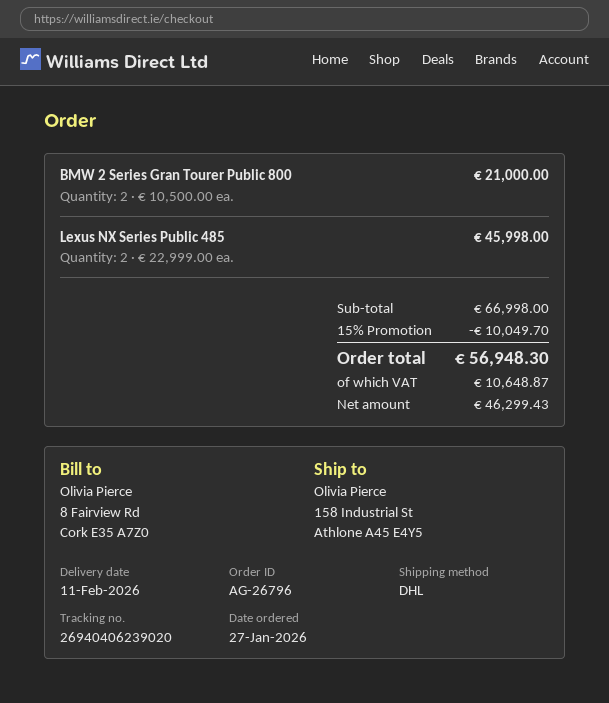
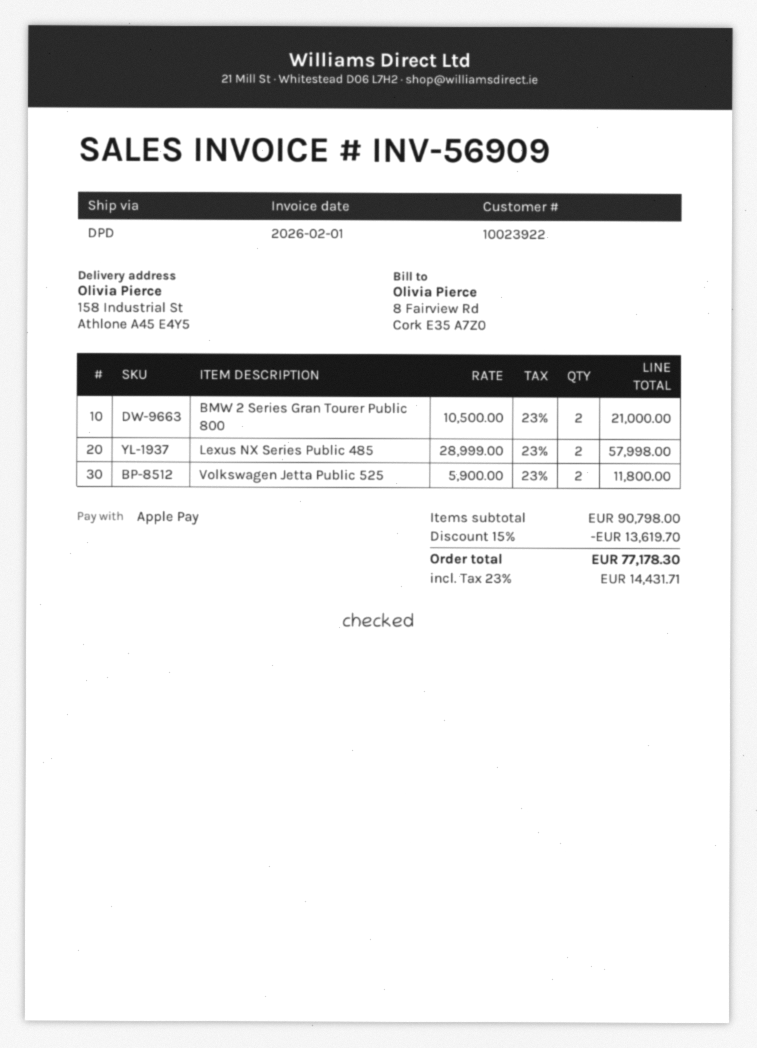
shipping method: DHL -> DPD
Lexus NX Series Public 485: 2 x 22999.00 = 45998.00 -> 2 x 28999.00 = 57998.00
Volkswagen Jetta Public 525: none -> 2 x 5900.00 = 11800.00
subtotal: 66998.00 -> 90798.00
discount: 15% = 10049.70 -> 15% = 13619.70
tax: 10648.87 -> 14431.71
total: 56948.30 -> 77178.30

